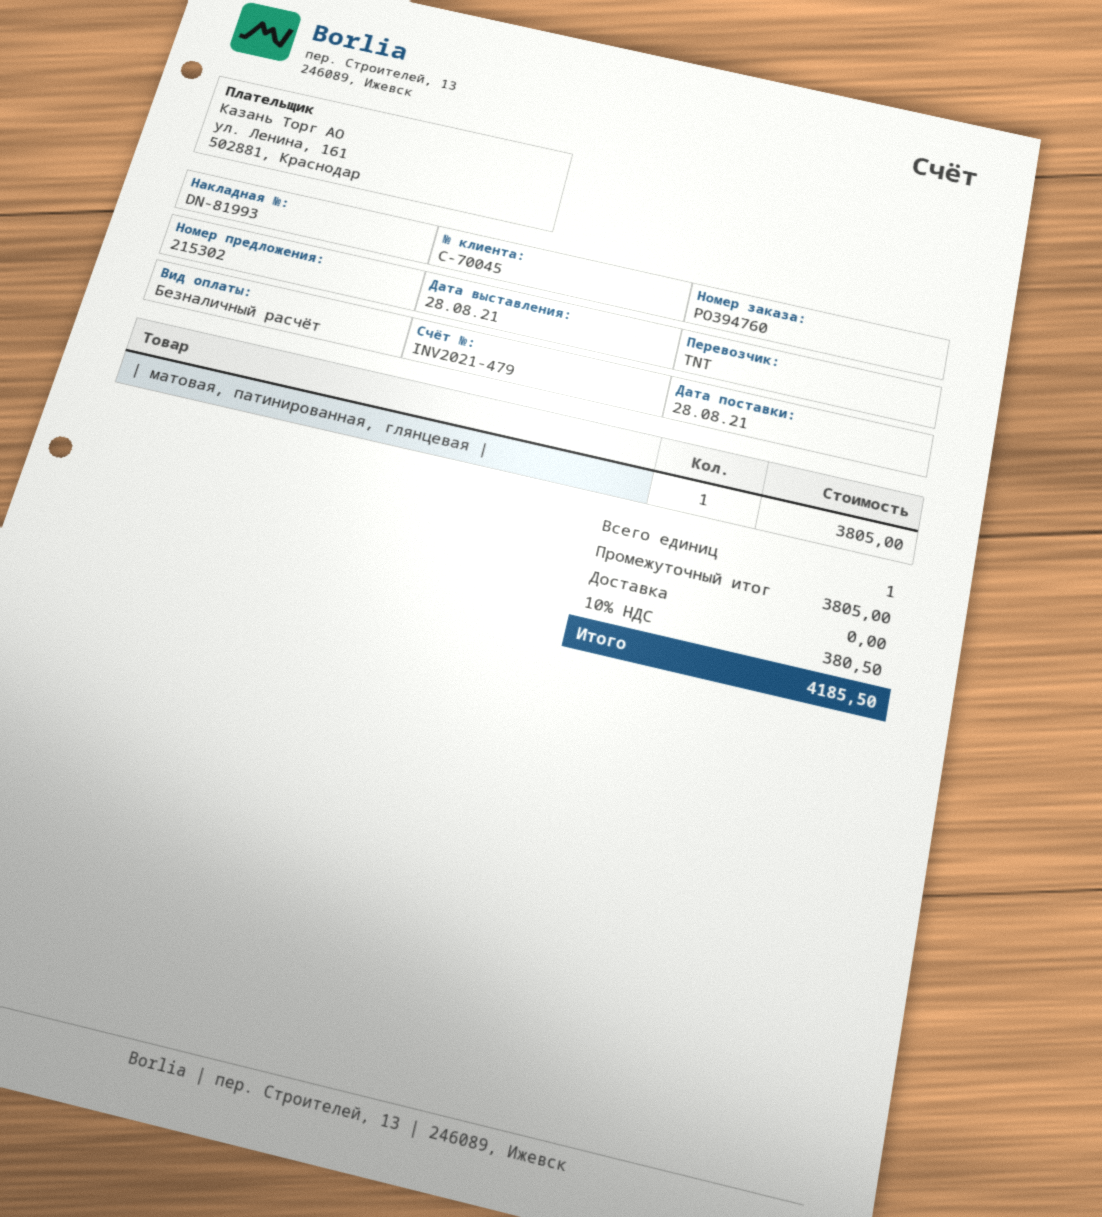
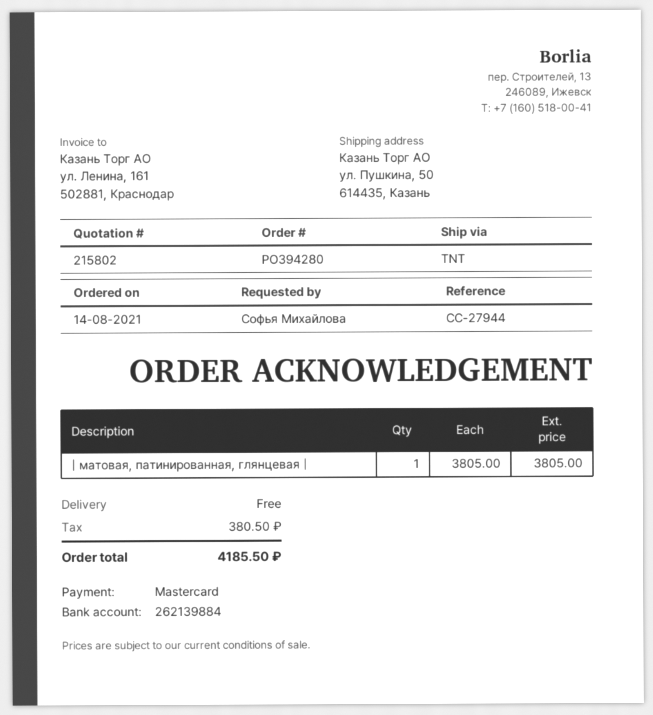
quote number: 215302 -> 215802
order number: PO394760 -> PO394280
payment method: bank transfer -> Mastercard

